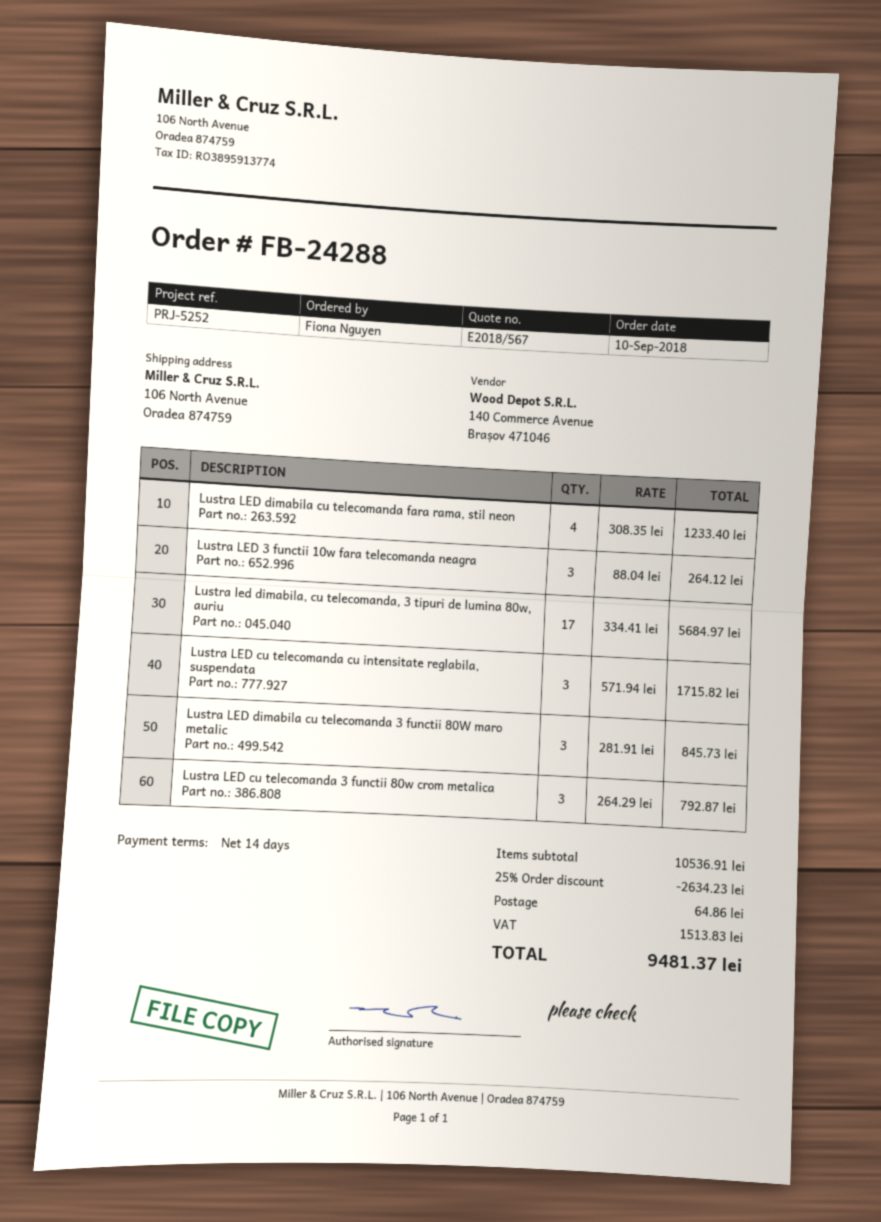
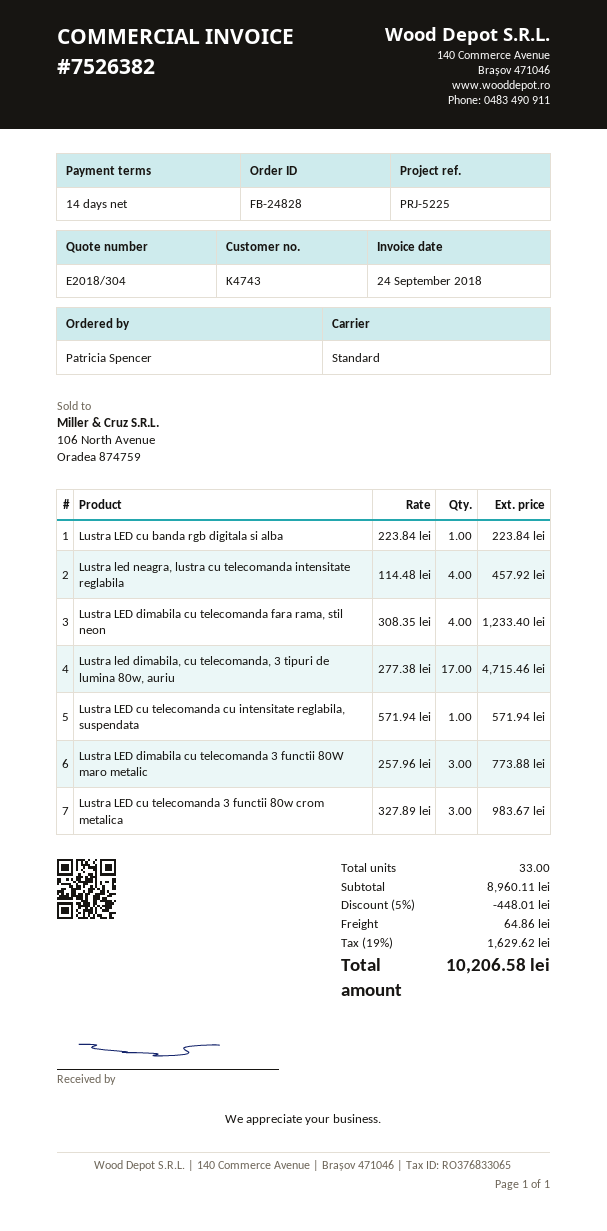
quote number: E2018/567 -> E2018/304
order number: FB-24288 -> FB-24828
reference: PRJ-5252 -> PRJ-5225
ordered by: Fiona Nguyen -> Patricia Spencer
Lustra LED 3 functii 10w fara telecomanda neagra: 3 x 88.04 = 264.12 -> none
Lustra led dimabila, cu telecomanda, 3 tipuri de lumina 80w, auriu: 17 x 334.41 = 5684.97 -> 17 x 277.38 = 4715.46
Lustra LED cu telecomanda cu intensitate reglabila, suspendata: 3 x 571.94 = 1715.82 -> 1 x 571.94 = 571.94
Lustra LED dimabila cu telecomanda 3 functii 80W maro metalic: 3 x 281.91 = 845.73 -> 3 x 257.96 = 773.88
Lustra LED cu telecomanda 3 functii 80w crom metalica: 3 x 264.29 = 792.87 -> 3 x 327.89 = 983.67
Lustra LED cu banda rgb digitala si alba: none -> 1 x 223.84 = 223.84
Lustra led neagra, lustra cu telecomanda intensitate reglabila: none -> 4 x 114.48 = 457.92
subtotal: 10536.91 -> 8960.11
discount: 25% = 2634.23 -> 5% = 448.01
tax: 1513.83 -> 1629.62
total: 9481.37 -> 10206.58

